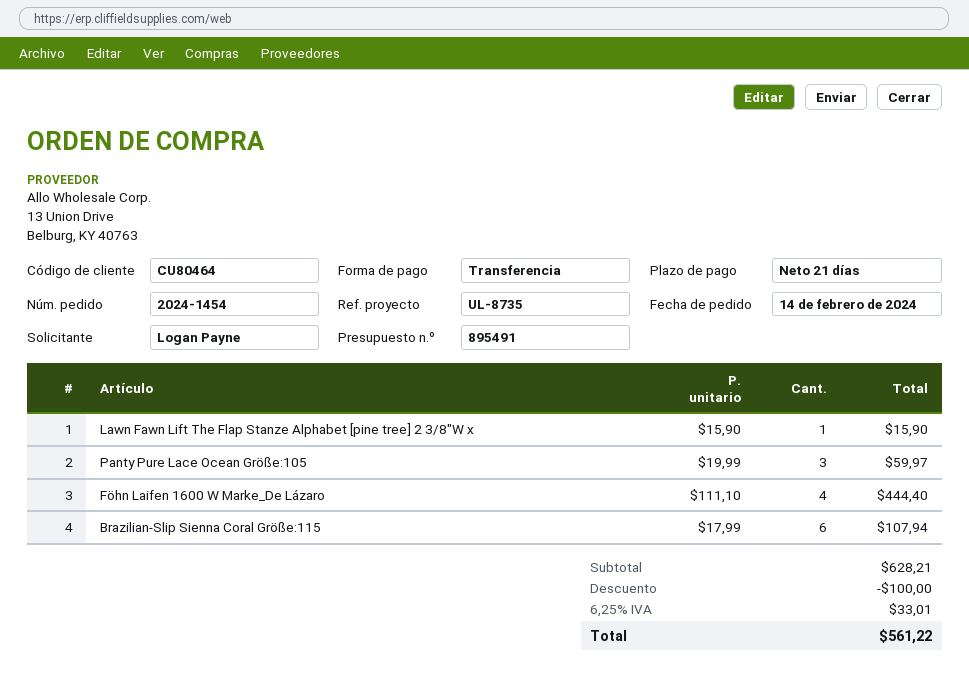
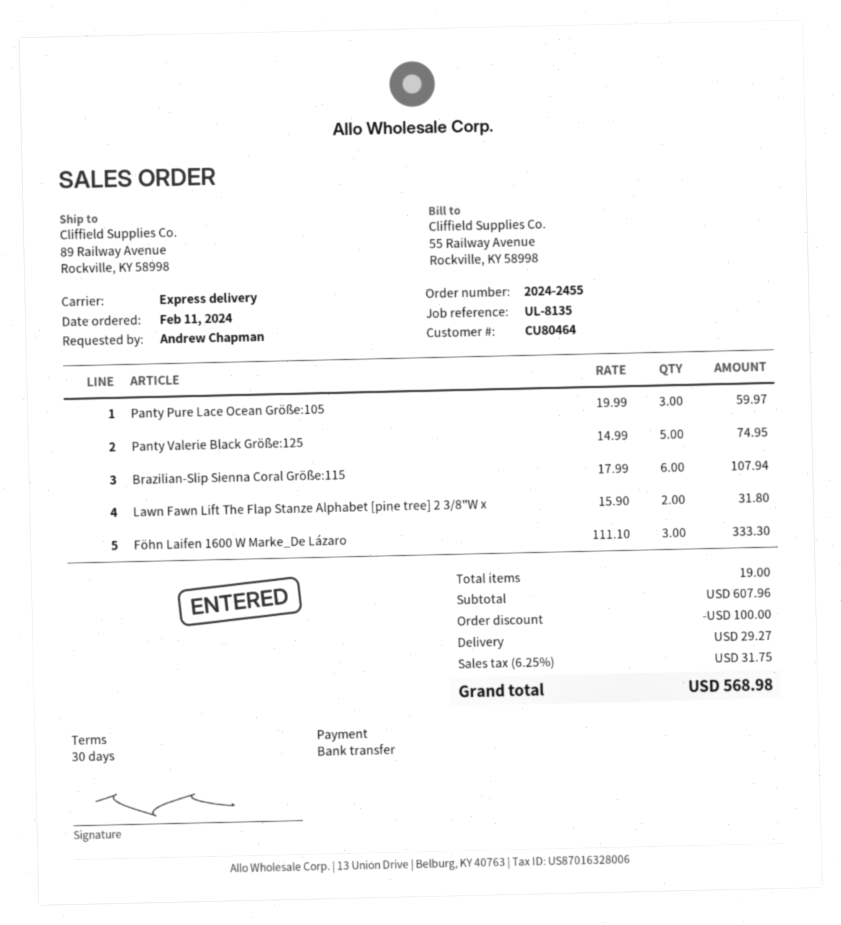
order number: 2024-1454 -> 2024-2455
order date: 2024-02-14 -> 2024-02-11
payment terms: 21 days -> 30 days
reference: UL-8735 -> UL-8135
ordered by: Logan Payne -> Andrew Chapman
Lawn Fawn Lift The Flap Stanze Alphabet [pine tree] 2 3/8"W x: 1 x 15.90 = 15.90 -> 2 x 15.90 = 31.80
Föhn Laifen 1600 W Marke_De Lázaro: 4 x 111.10 = 444.40 -> 3 x 111.10 = 333.30
Panty Valerie Black Größe:125: none -> 5 x 14.99 = 74.95
subtotal: 628.21 -> 607.96
shipping: none -> 29.27
tax: 6.25% = 33.01 -> 6.25% = 31.75
total: 561.22 -> 568.98

